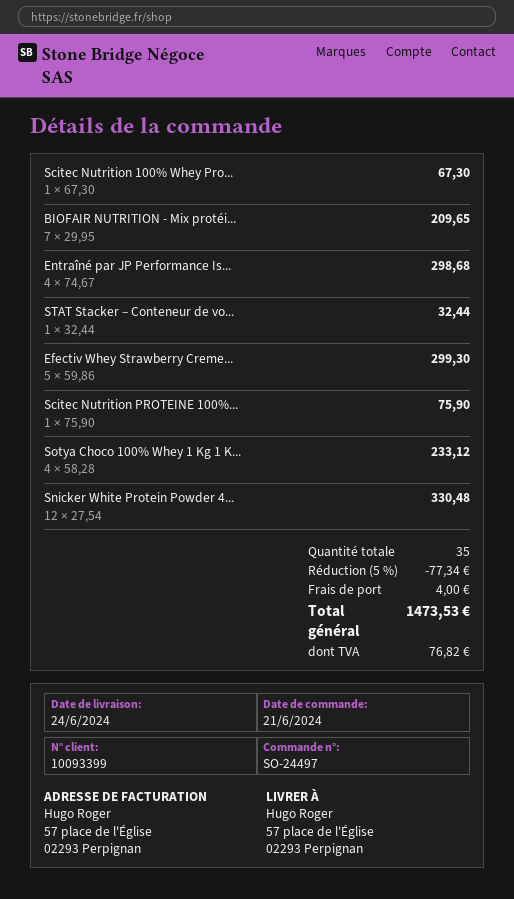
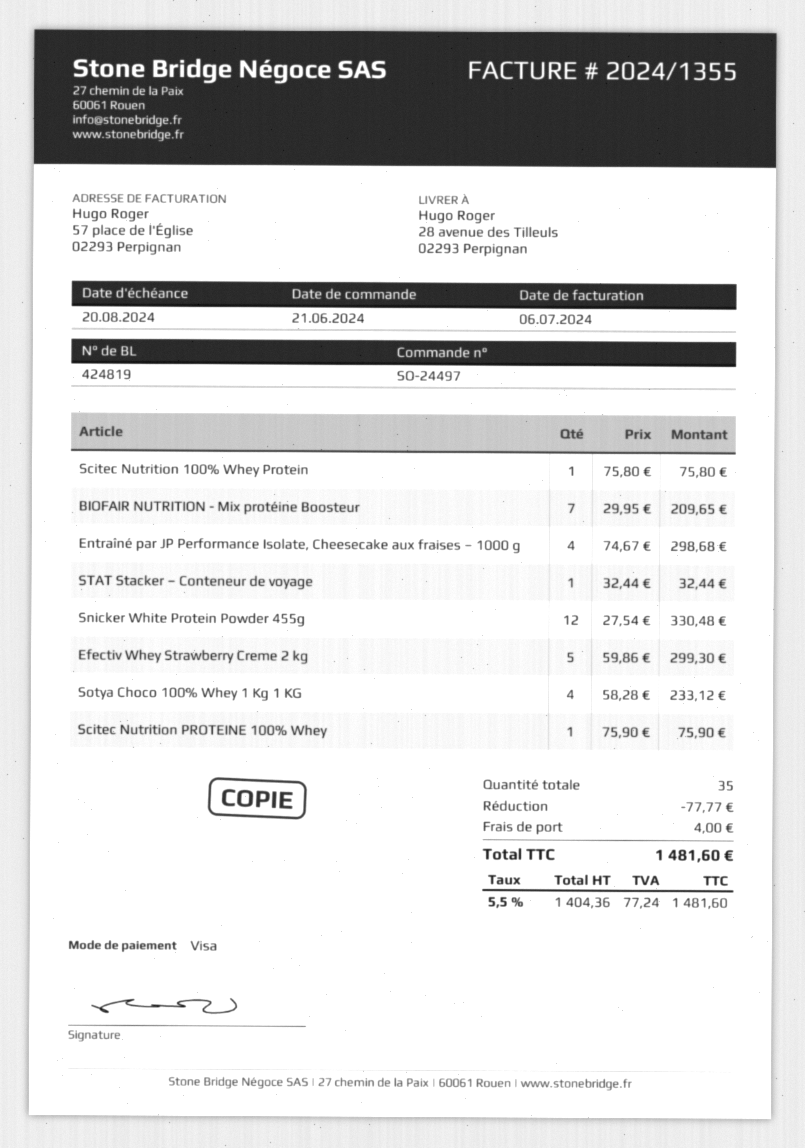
ship to: 57 place de l'Église, 02293 Perpignan -> 28 avenue des Tilleuls, 02293 Perpignan
Scitec Nutrition 100% Whey Pro...: 1 x 67.30 = 67.30 -> 1 x 75.80 = 75.80
discount: 77.34 -> 77.77
tax: 76.82 -> 77.24
total: 1473.53 -> 1481.60

